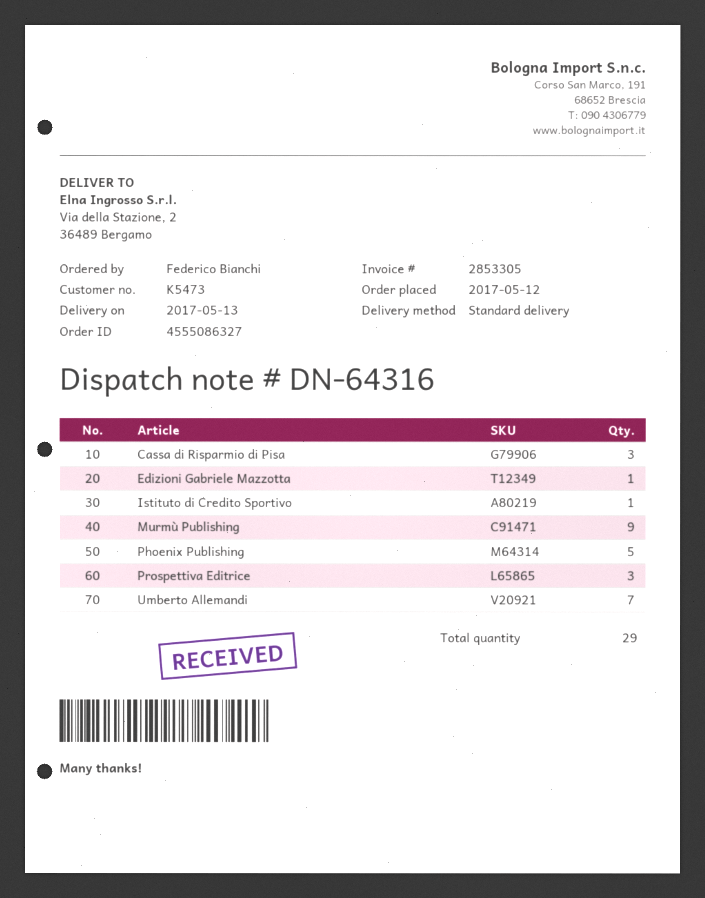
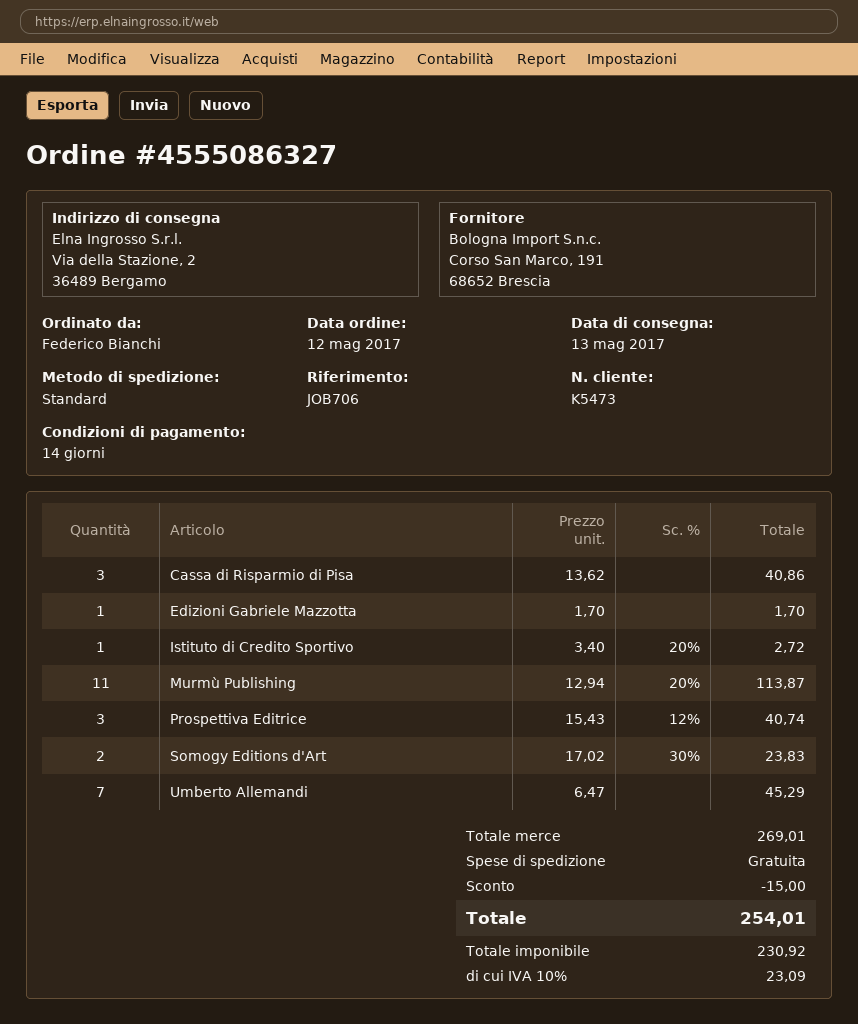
Murmù Publishing: 9 -> 11
Phoenix Publishing: 5 -> none
Somogy Editions d'Art: none -> 2

